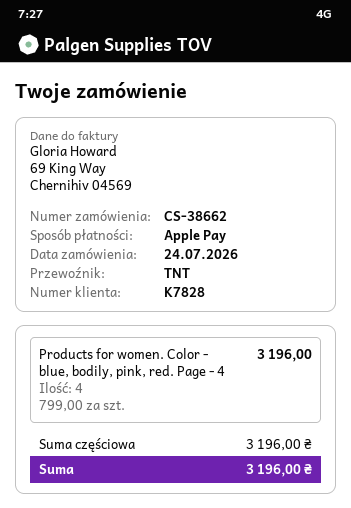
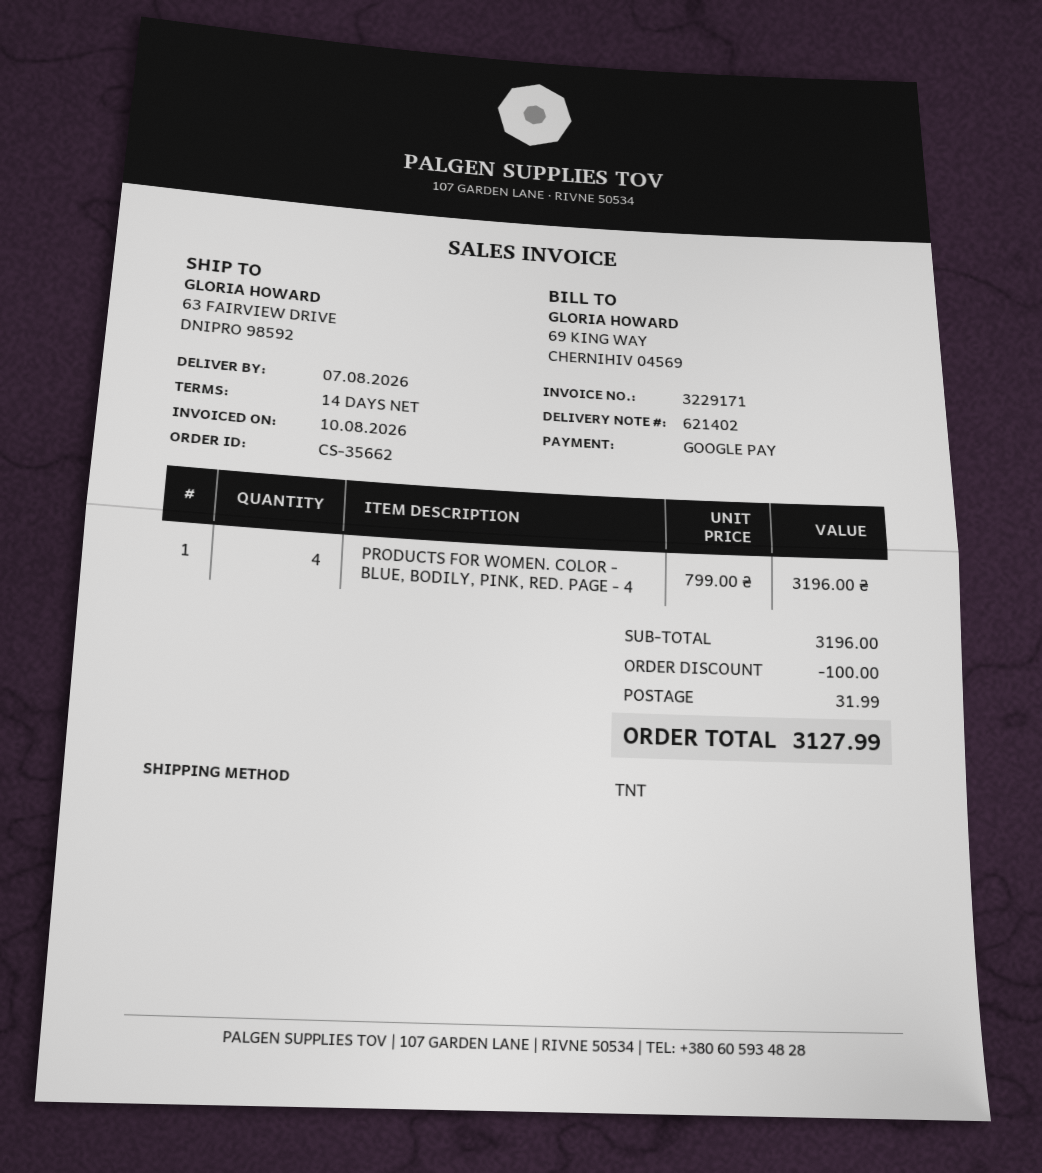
order number: CS-38662 -> CS-35662
payment method: Apple Pay -> Google Pay
discount: none -> 100.00
shipping: none -> 31.99
total: 3196.00 -> 3127.99

